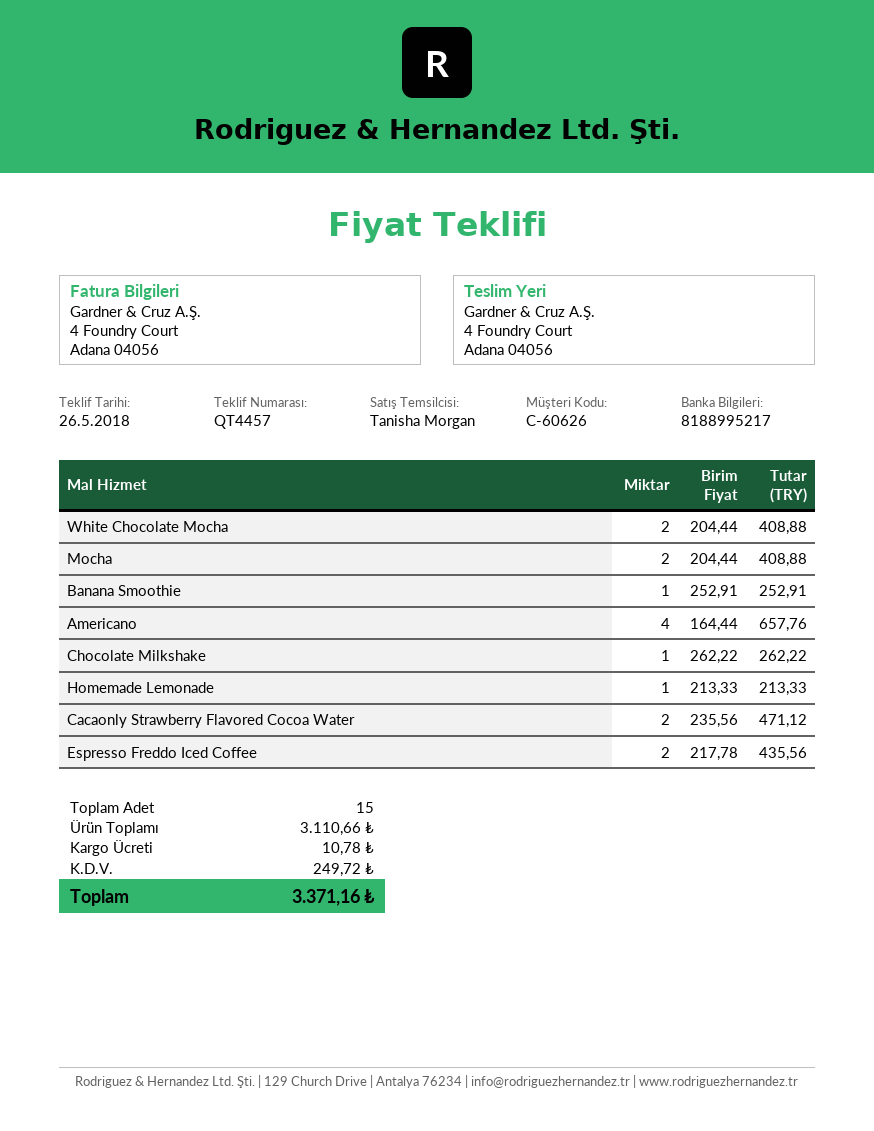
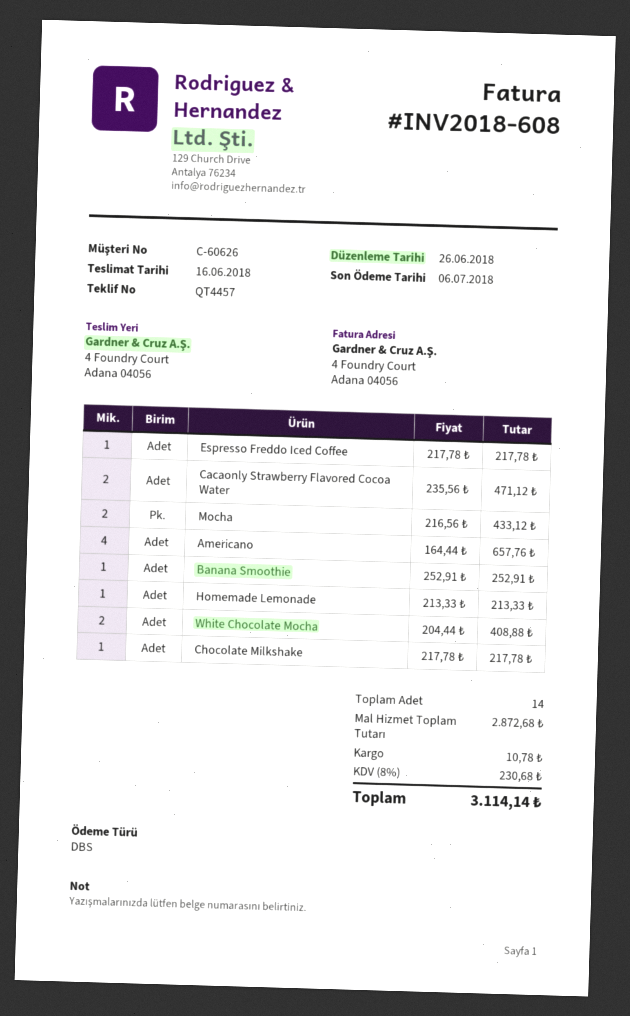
Mocha: 2 x 204.44 = 408.88 -> 2 x 216.56 = 433.12
Chocolate Milkshake: 1 x 262.22 = 262.22 -> 1 x 217.78 = 217.78
Espresso Freddo Iced Coffee: 2 x 217.78 = 435.56 -> 1 x 217.78 = 217.78
total quantity: 15 -> 14
subtotal: 3110.66 -> 2872.68
tax: 249.72 -> 230.68
total: 3371.16 -> 3114.14

